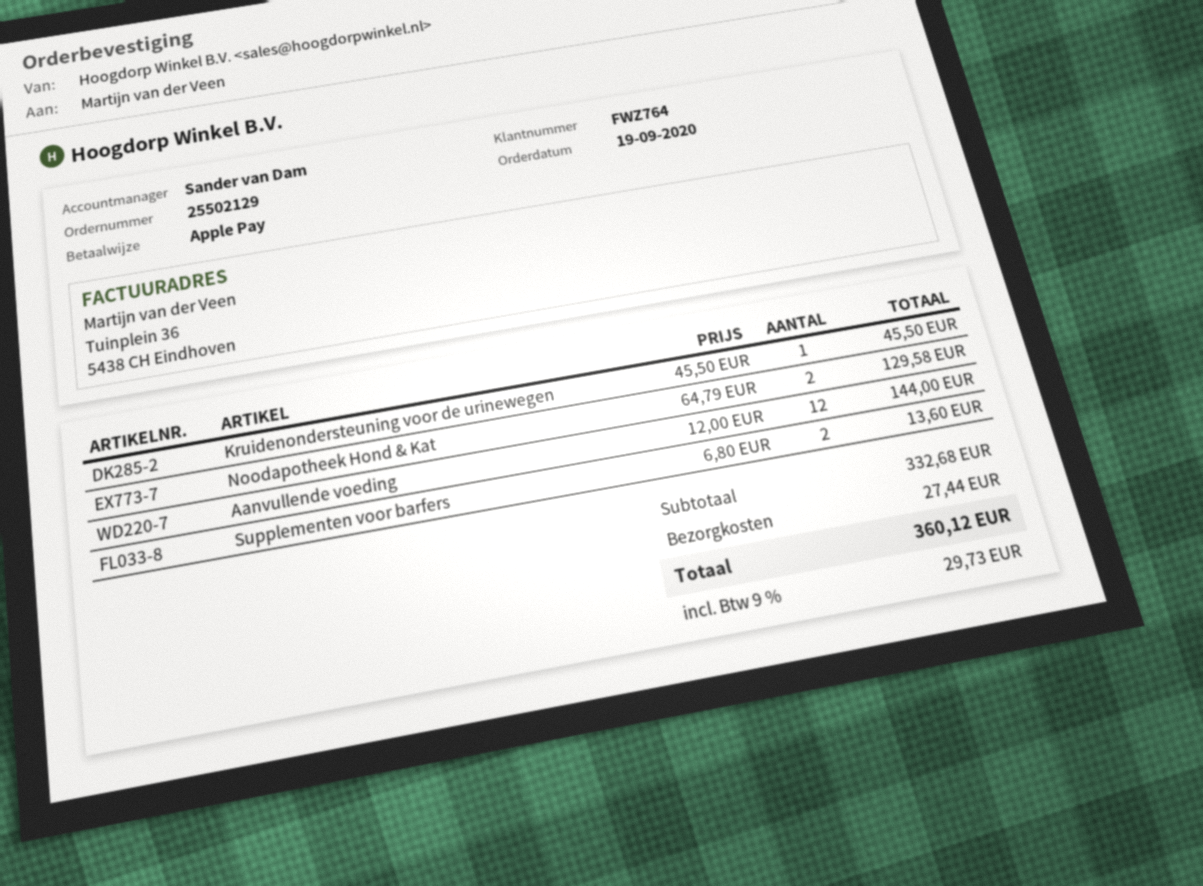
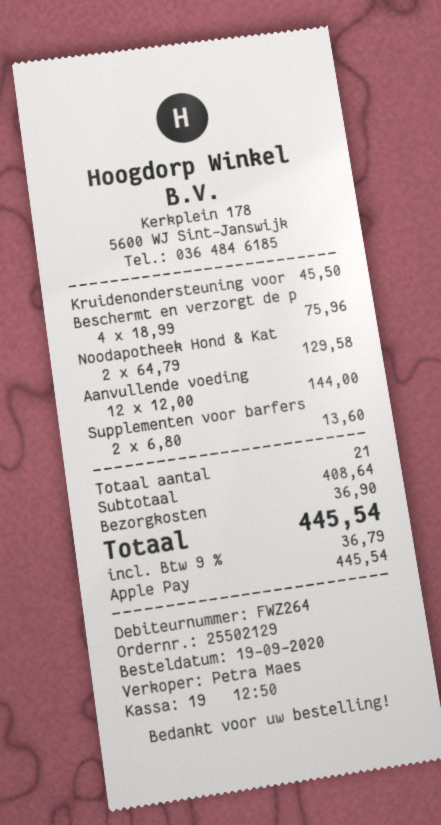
customer number: FWZ764 -> FWZ264
sales rep: Sander van Dam -> Petra Maes
Beschermt en verzorgt de p: none -> 4 x 18.99 = 75.96
subtotal: 332.68 -> 408.64
shipping: 27.44 -> 36.90
tax: 9% = 29.73 -> 9% = 36.79
total: 360.12 -> 445.54

